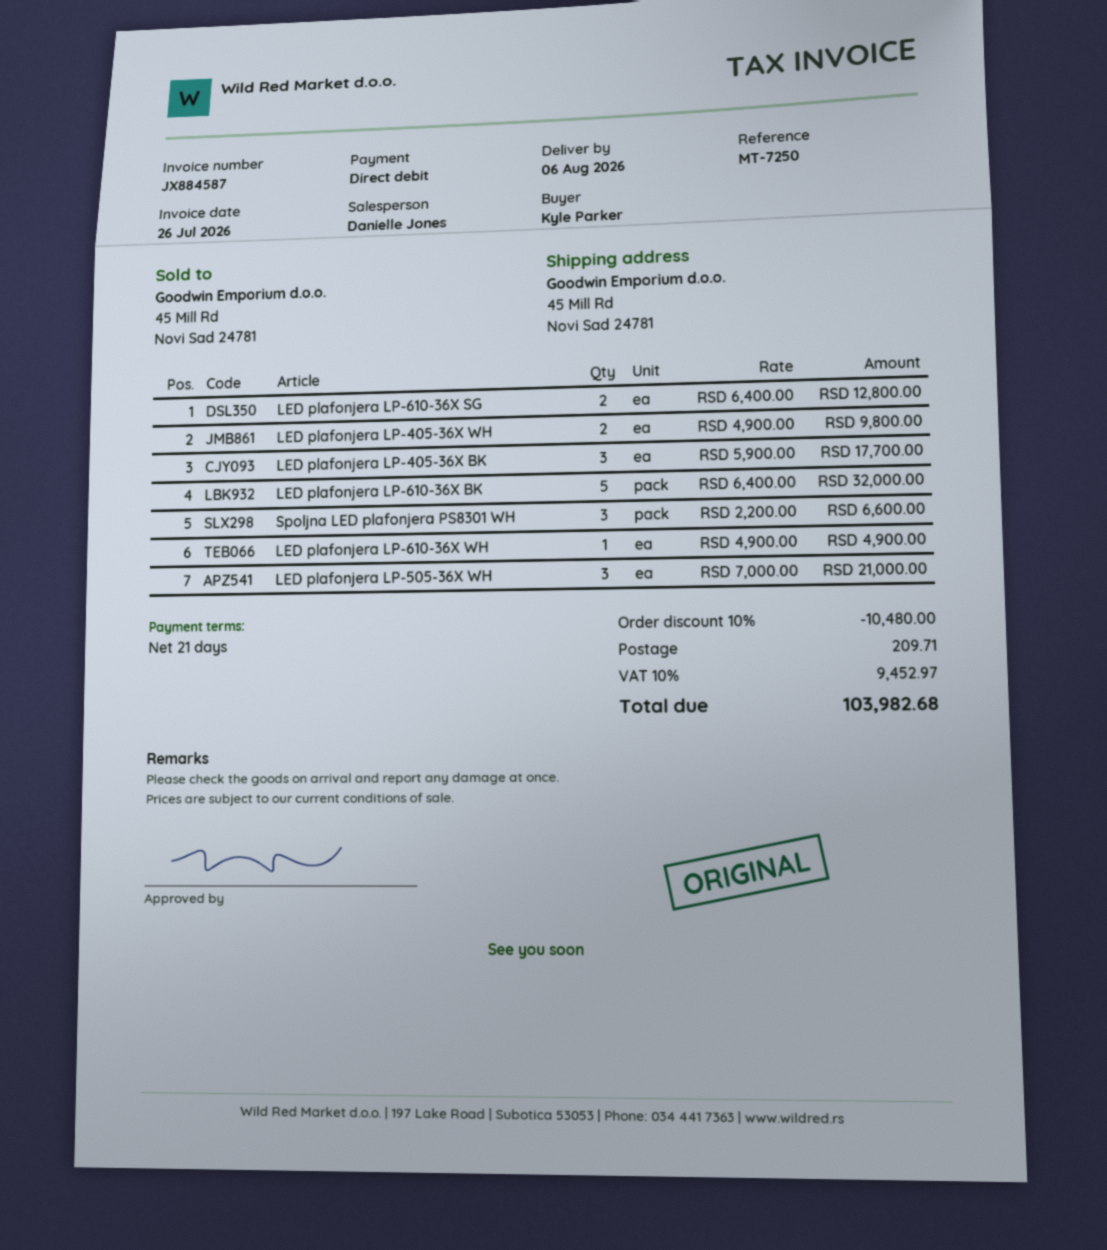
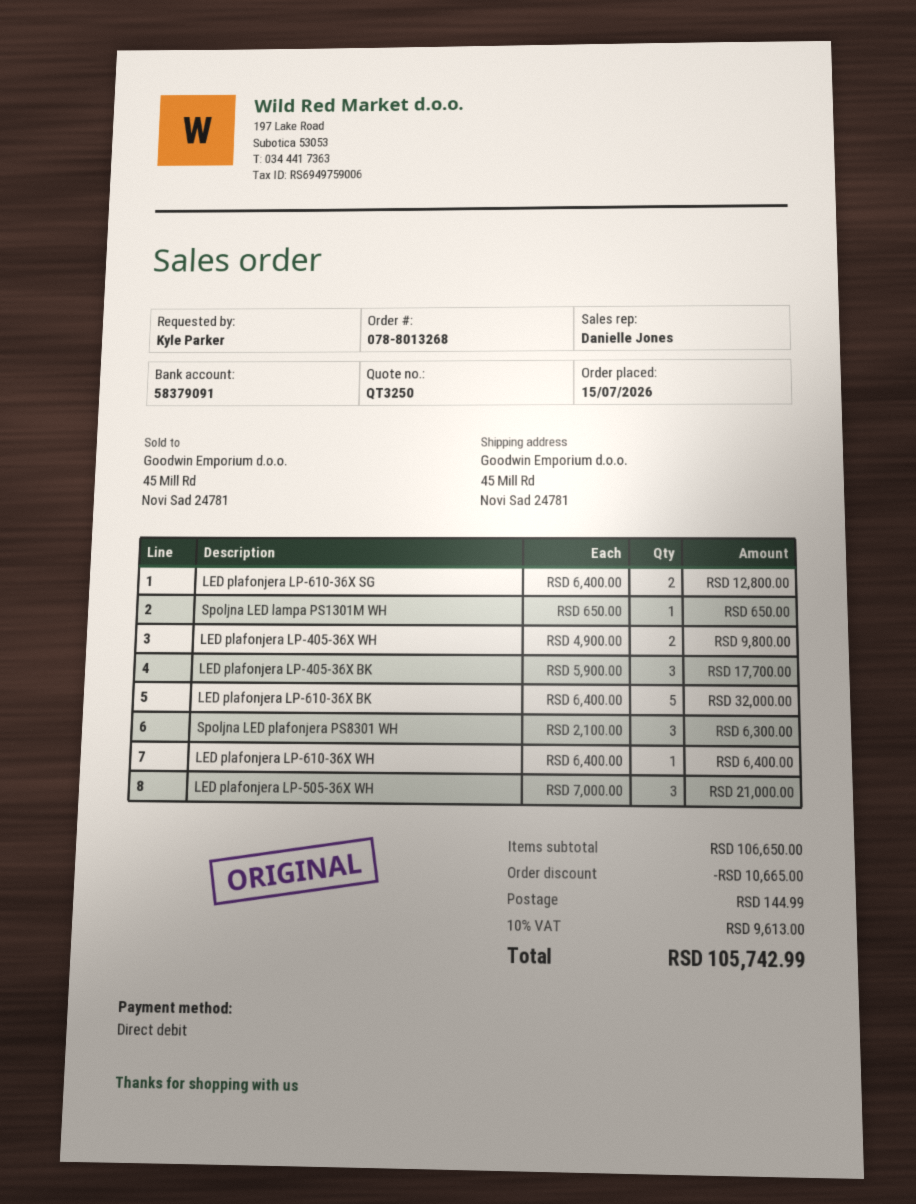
Spoljna LED plafonjera PS8301 WH: 3 x 2200.00 = 6600.00 -> 3 x 2100.00 = 6300.00
LED plafonjera LP-610-36X WH: 1 x 4900.00 = 4900.00 -> 1 x 6400.00 = 6400.00
Spoljna LED lampa PS1301M WH: none -> 1 x 650.00 = 650.00
discount: 10480.00 -> 10665.00
shipping: 209.71 -> 144.99
tax: 10% = 9452.97 -> 10% = 9613.00
total: 103982.68 -> 105742.99

